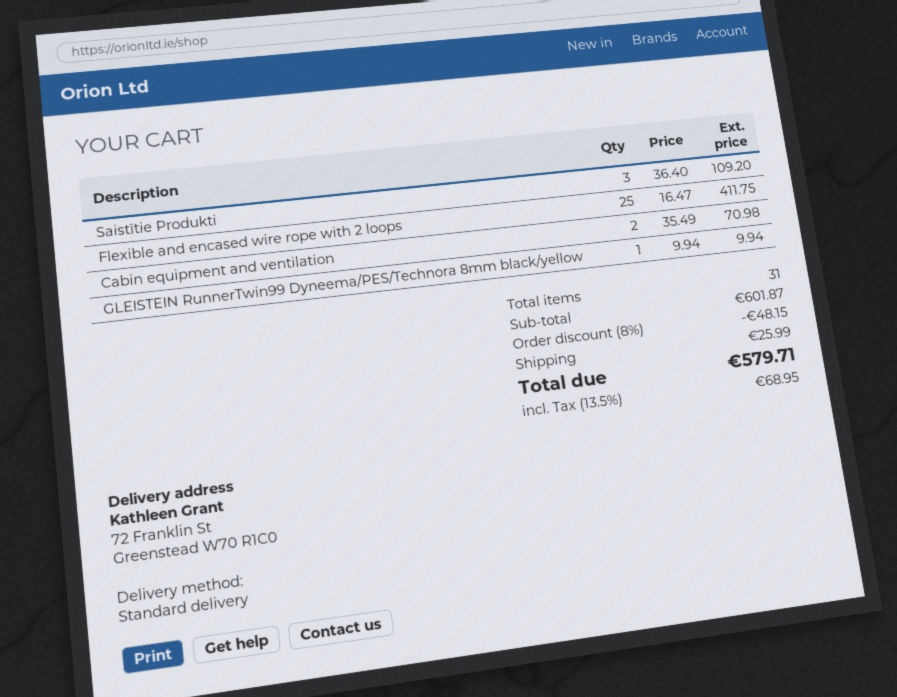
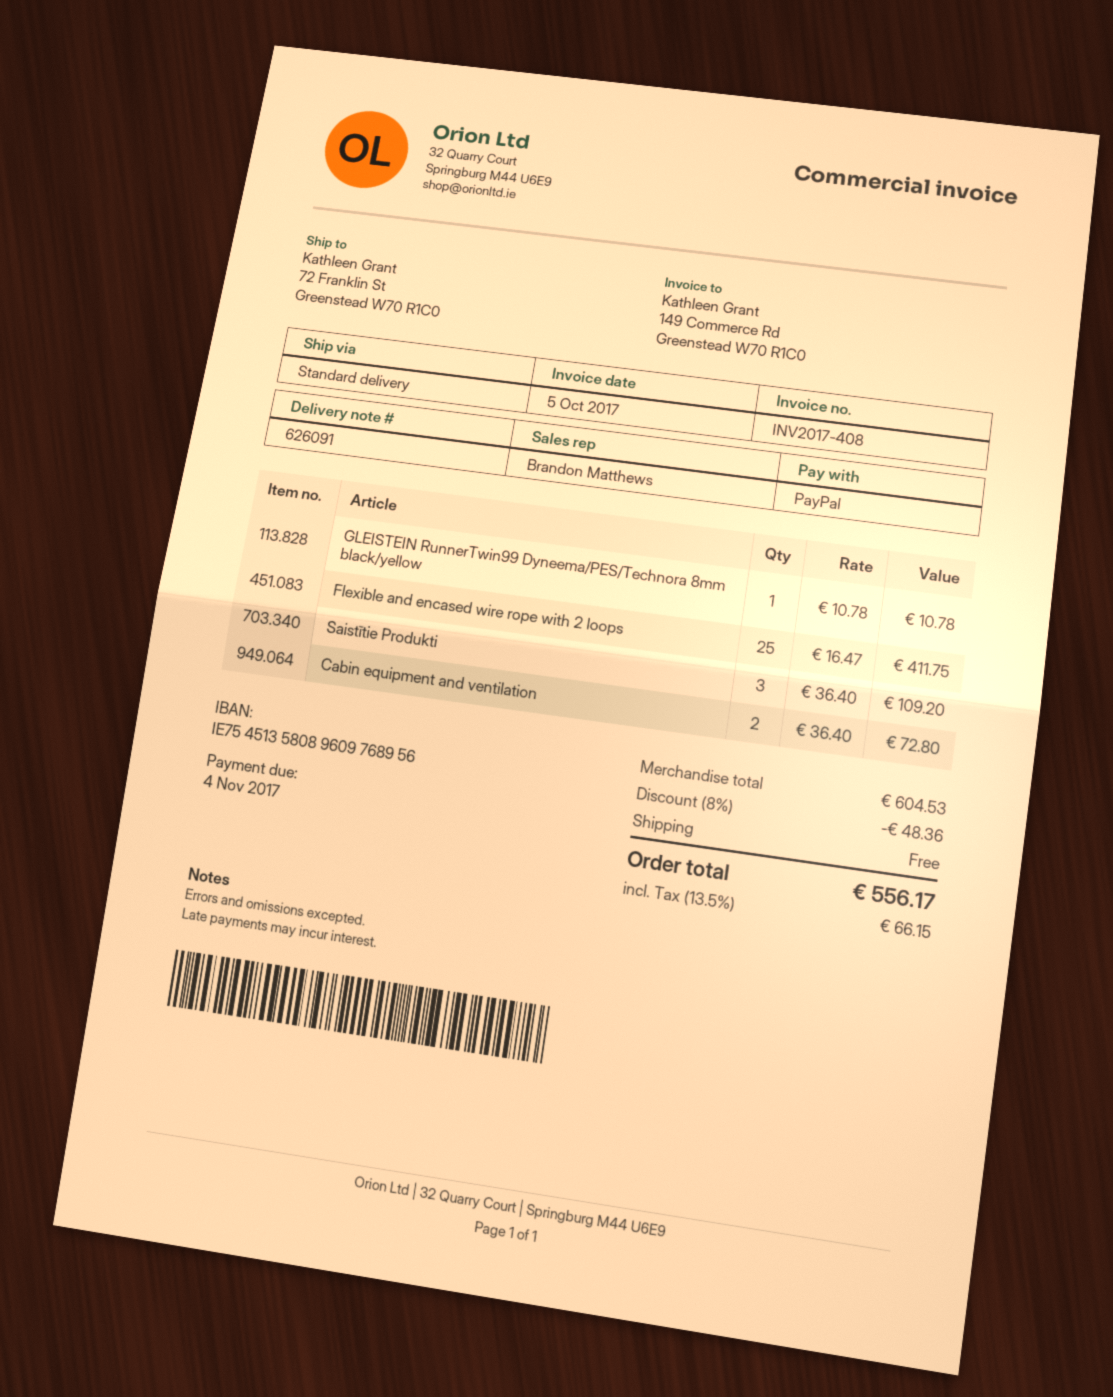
Cabin equipment and ventilation: 2 x 35.49 = 70.98 -> 2 x 36.40 = 72.80
GLEISTEIN RunnerTwin99 Dyneema/PES/Technora 8mm black/yellow: 1 x 9.94 = 9.94 -> 1 x 10.78 = 10.78
subtotal: 601.87 -> 604.53
discount: 8% = 48.15 -> 8% = 48.36
shipping: 25.99 -> 0.00
tax: 13.5% = 68.95 -> 13.5% = 66.15
total: 579.71 -> 556.17

